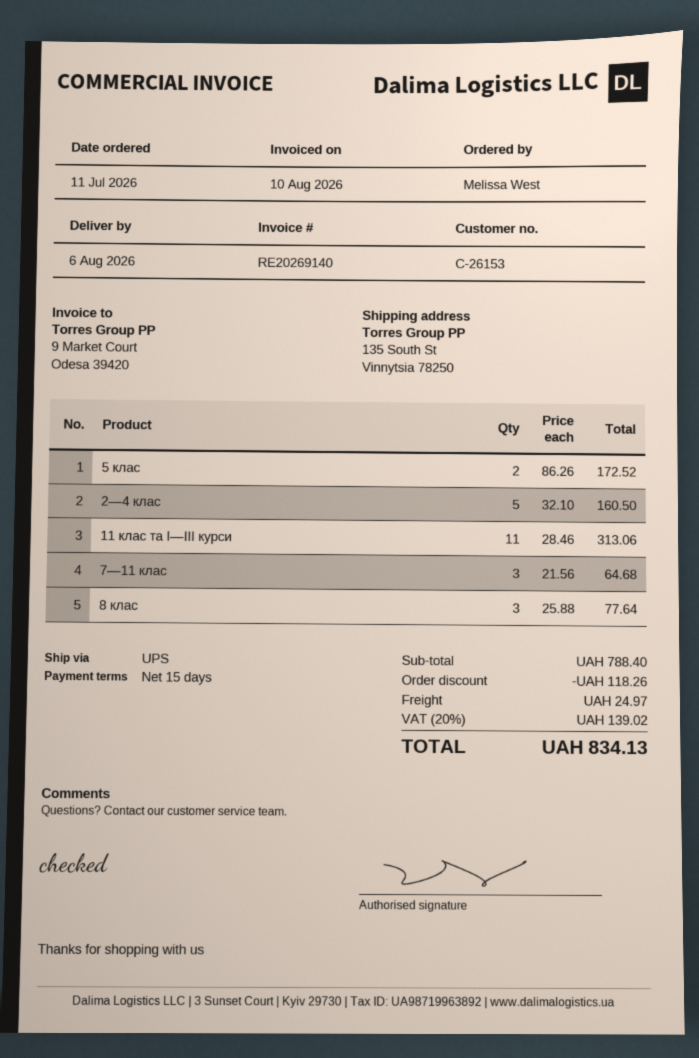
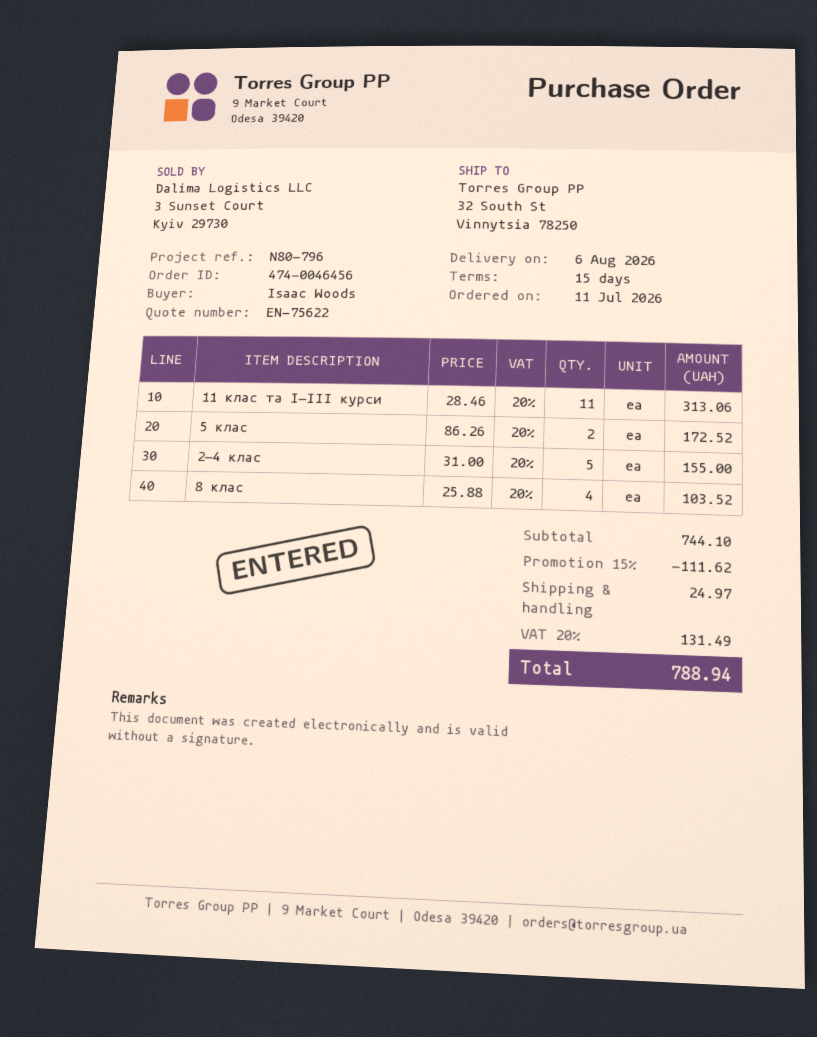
ordered by: Melissa West -> Isaac Woods
ship to: 135 South St, Vinnytsia 78250 -> 32 South St, Vinnytsia 78250
2—4 клас: 5 x 32.10 = 160.50 -> 5 x 31.00 = 155.00
7—11 клас: 3 x 21.56 = 64.68 -> none
8 клас: 3 x 25.88 = 77.64 -> 4 x 25.88 = 103.52
subtotal: 788.40 -> 744.10
discount: 118.26 -> 111.62
tax: 20% = 139.02 -> 20% = 131.49
total: 834.13 -> 788.94

